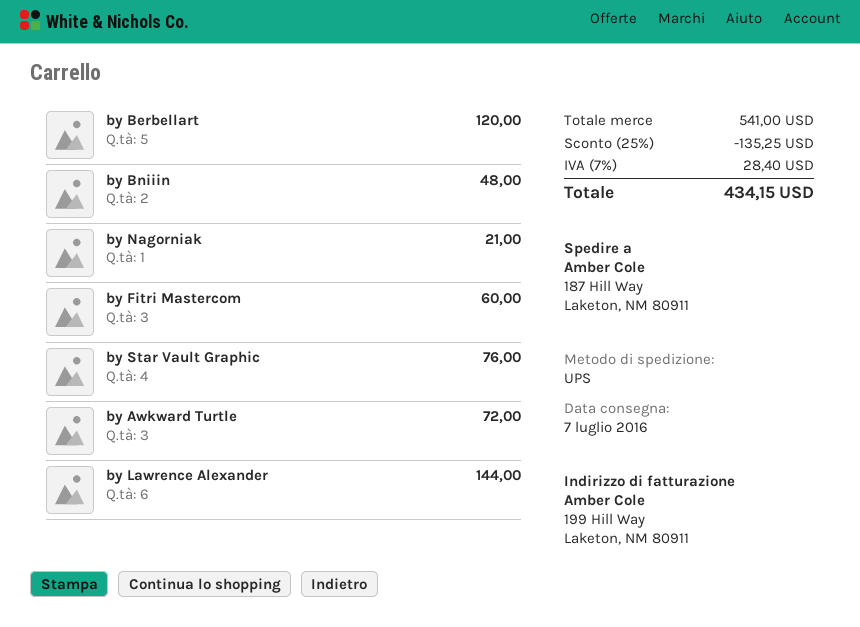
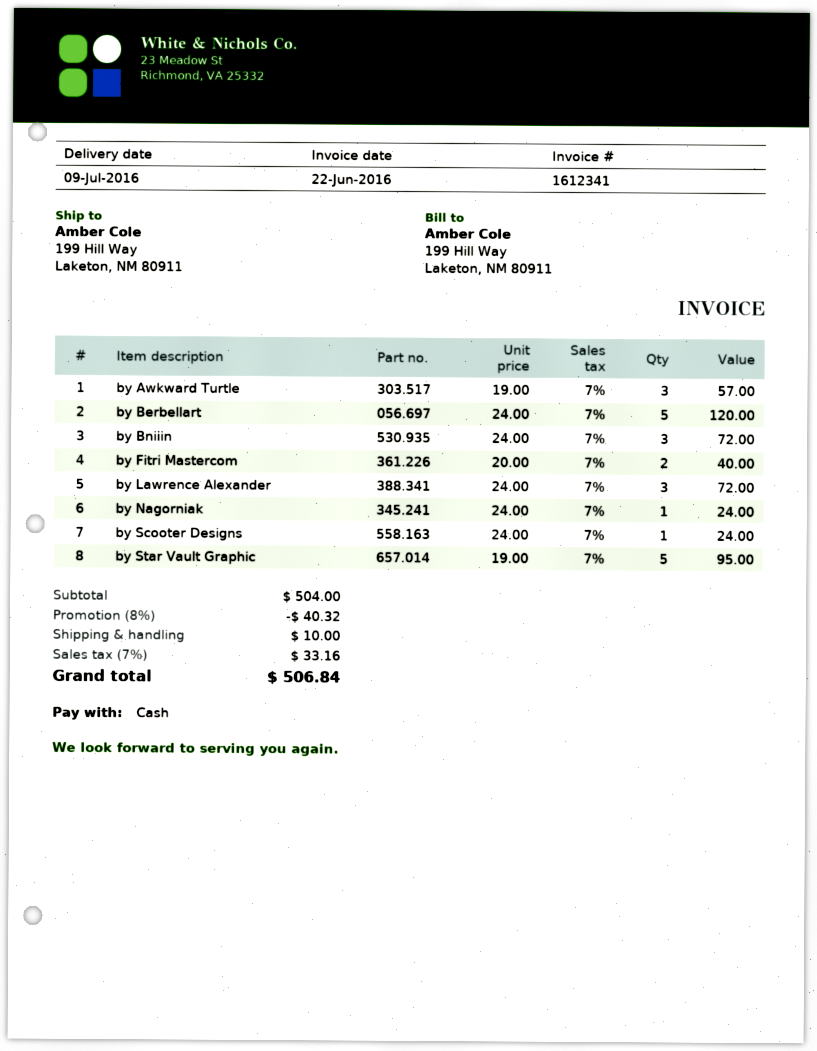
delivery date: 2016-07-07 -> 2016-07-09
ship to: 187 Hill Way, Laketon, NM 80911 -> 199 Hill Way, Laketon, NM 80911
by Bniiin: 2 for 48.00 -> 3 for 72.00
by Nagorniak: 1 for 21.00 -> 1 for 24.00
by Fitri Mastercom: 3 for 60.00 -> 2 for 40.00
by Star Vault Graphic: 4 for 76.00 -> 5 for 95.00
by Awkward Turtle: 3 for 72.00 -> 3 for 57.00
by Lawrence Alexander: 6 for 144.00 -> 3 for 72.00
by Scooter Designs: none -> 1 for 24.00
subtotal: 541.00 -> 504.00
discount: 25% = 135.25 -> 8% = 40.32
shipping: none -> 10.00
tax: 7% = 28.40 -> 7% = 33.16
total: 434.15 -> 506.84

